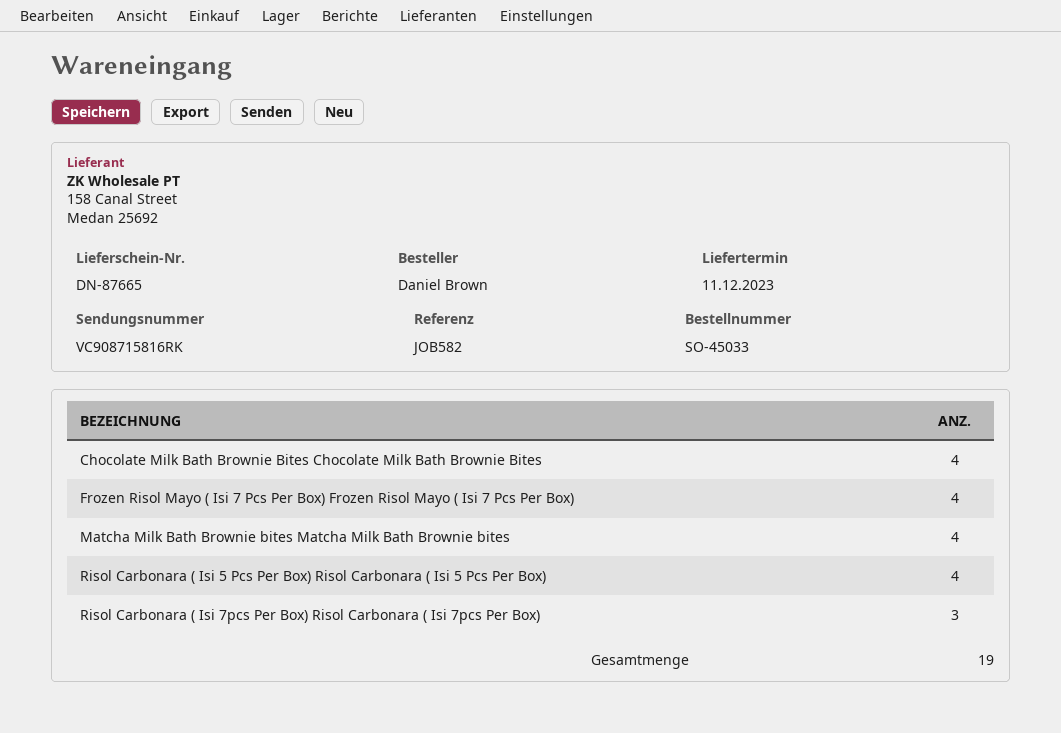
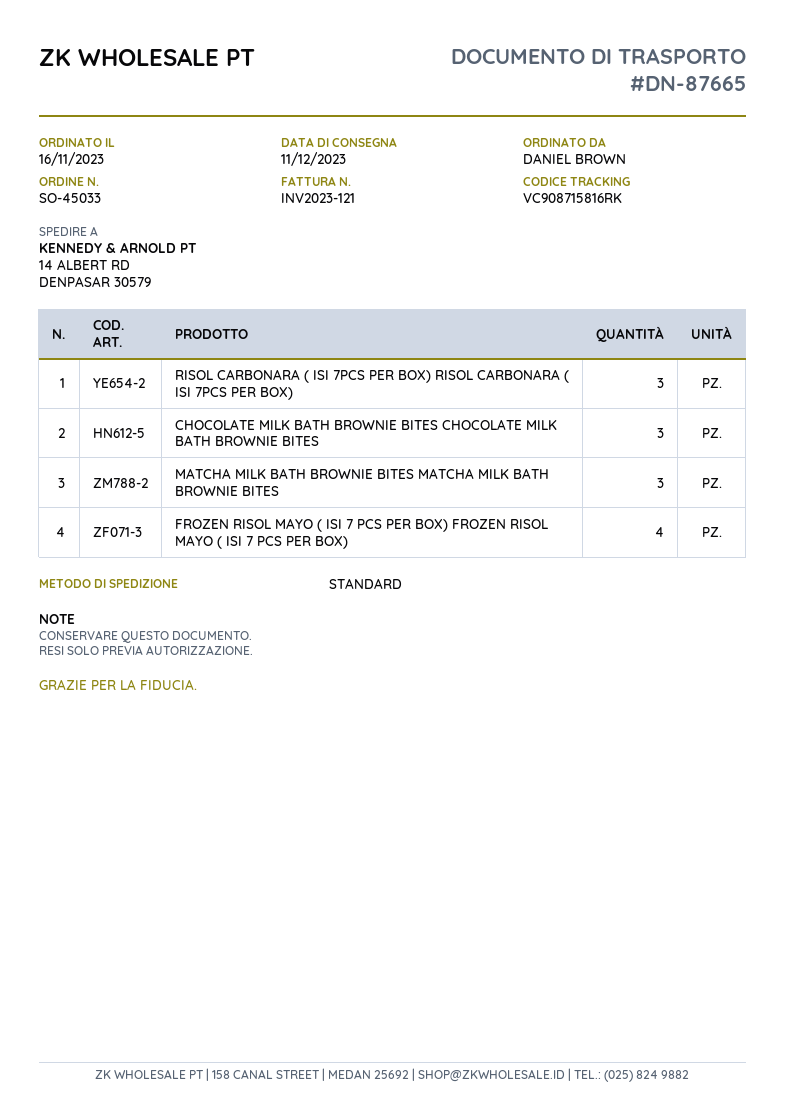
Chocolate Milk Bath Brownie Bites Chocolate Milk Bath Brownie Bites: 4 -> 3
Matcha Milk Bath Brownie bites Matcha Milk Bath Brownie bites: 4 -> 3
Risol Carbonara ( Isi 5 Pcs Per Box) Risol Carbonara ( Isi 5 Pcs Per Box): 4 -> none

